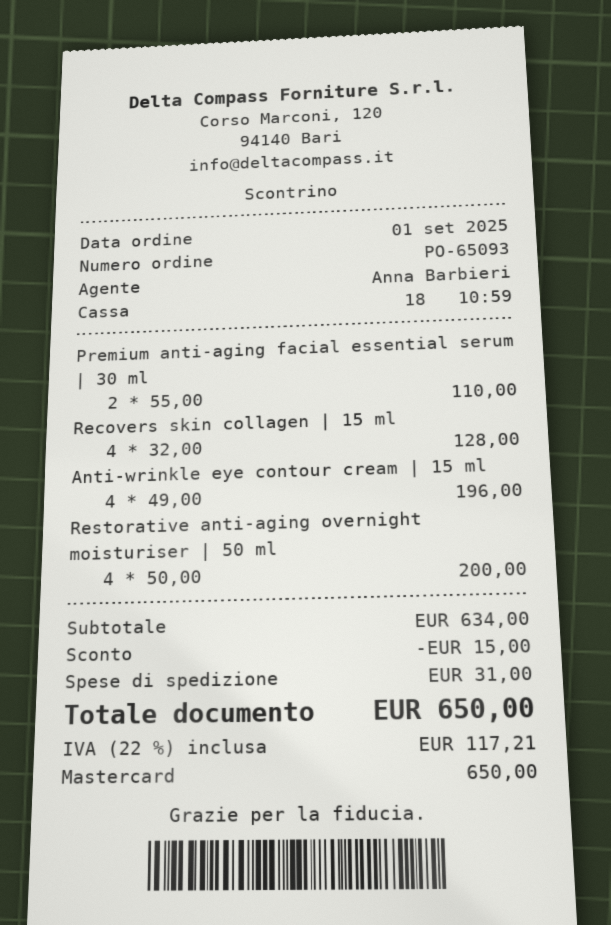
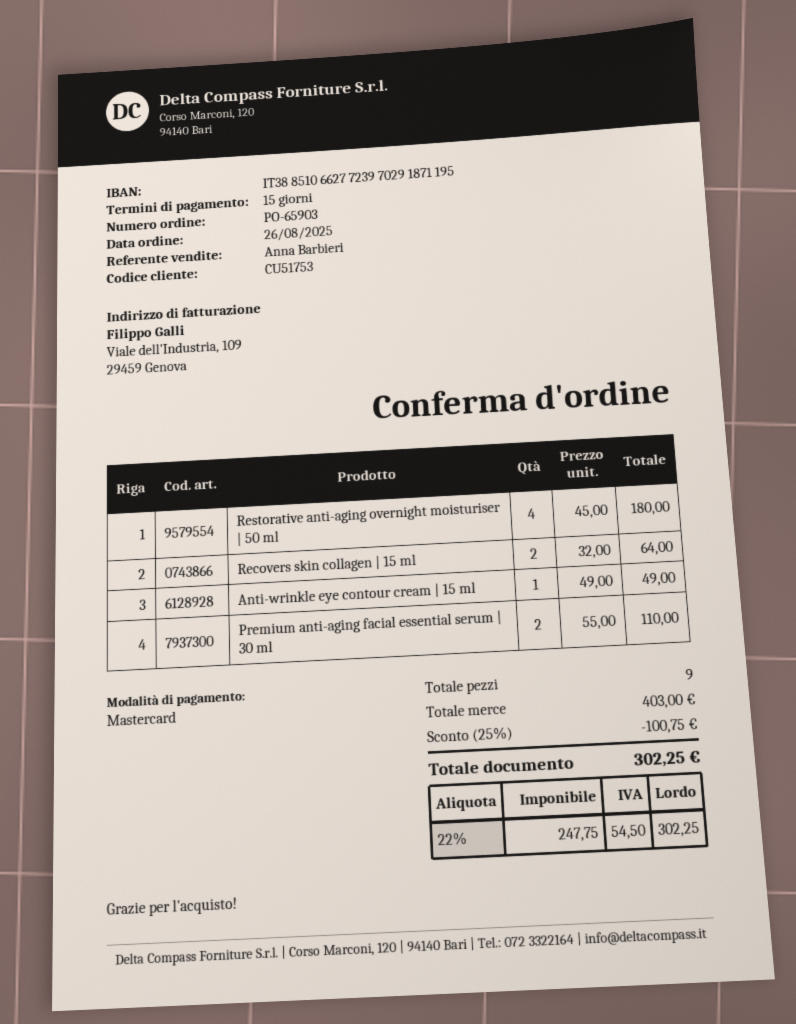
order number: PO-65093 -> PO-65903
order date: 2025-09-01 -> 2025-08-26
Recovers skin collagen | 15 ml: 4 x 32.00 = 128.00 -> 2 x 32.00 = 64.00
Anti-wrinkle eye contour cream | 15 ml: 4 x 49.00 = 196.00 -> 1 x 49.00 = 49.00
Restorative anti-aging overnight moisturiser | 50 ml: 4 x 50.00 = 200.00 -> 4 x 45.00 = 180.00
subtotal: 634.00 -> 403.00
discount: 15.00 -> 100.75
shipping: 31.00 -> none
tax: 22% = 117.21 -> 22% = 54.50
total: 650.00 -> 302.25

